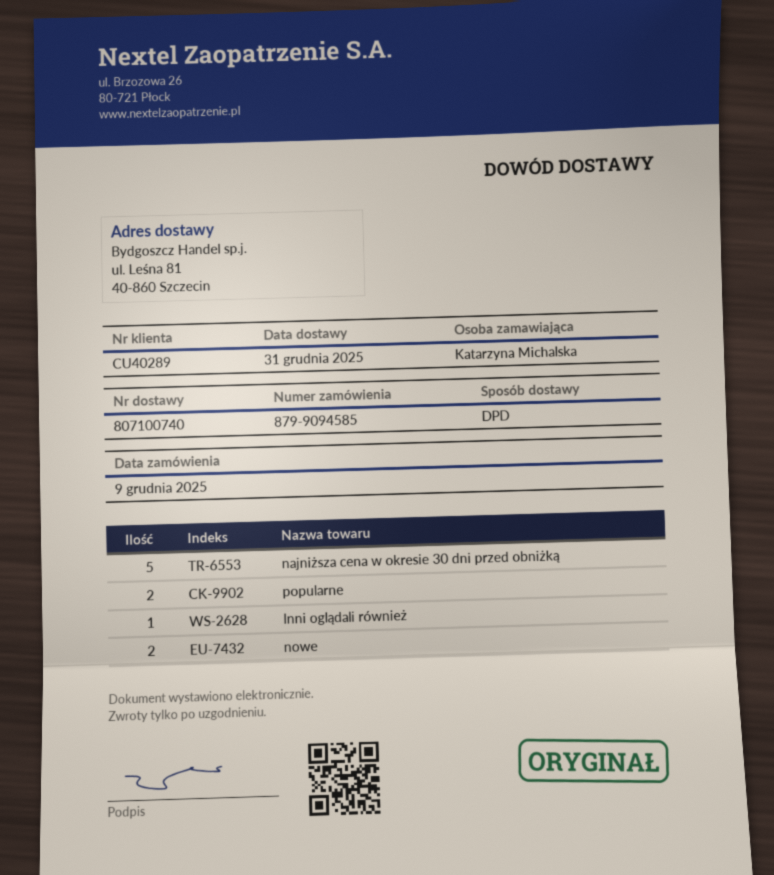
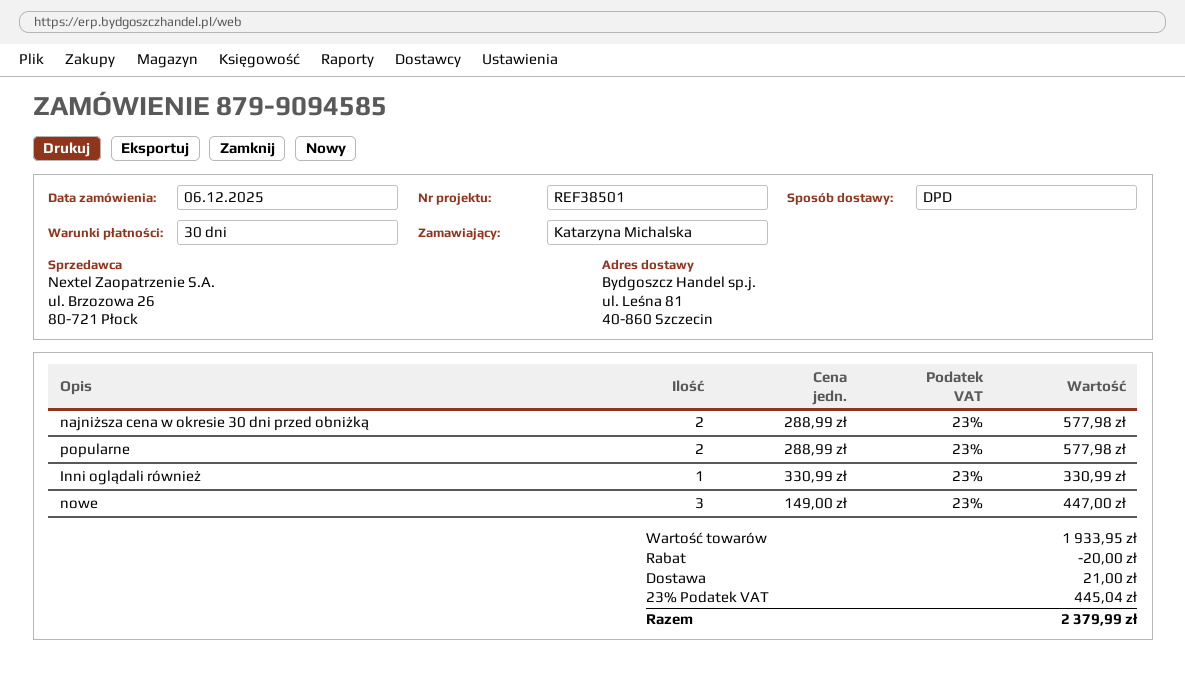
order date: 2025-12-09 -> 2025-12-06
najniższa cena w okresie 30 dni przed obniżką: 5 -> 2
nowe: 2 -> 3

